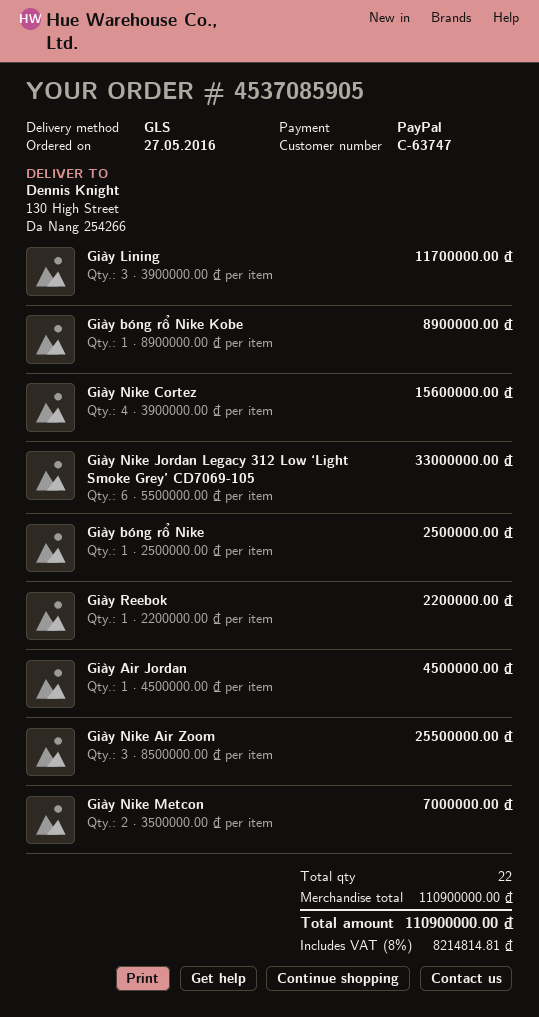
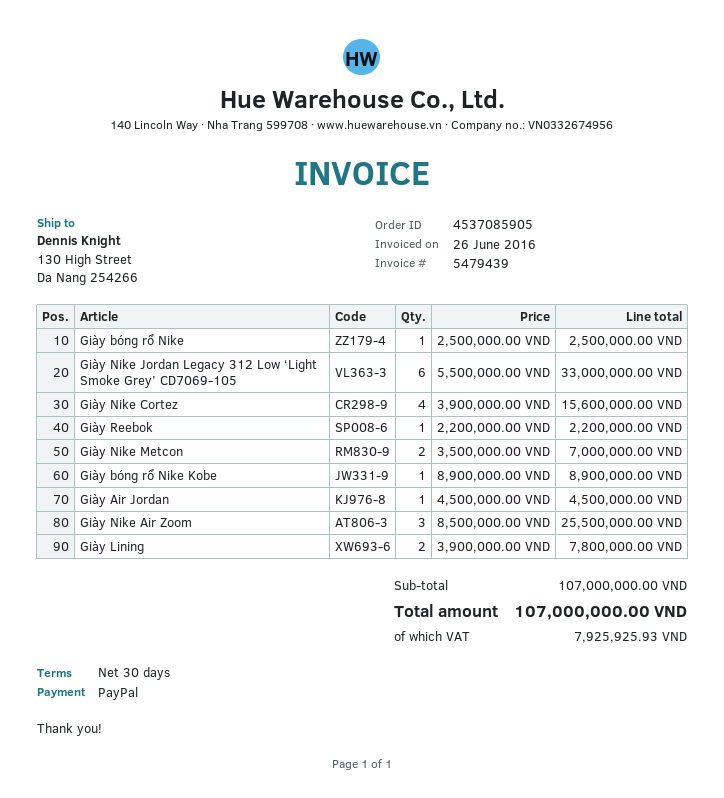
Giày Lining: 3 x 3900000.00 = 11700000.00 -> 2 x 3900000.00 = 7800000.00
subtotal: 110900000.00 -> 107000000.00
tax: 8214814.81 -> 7925925.93
total: 110900000.00 -> 107000000.00

